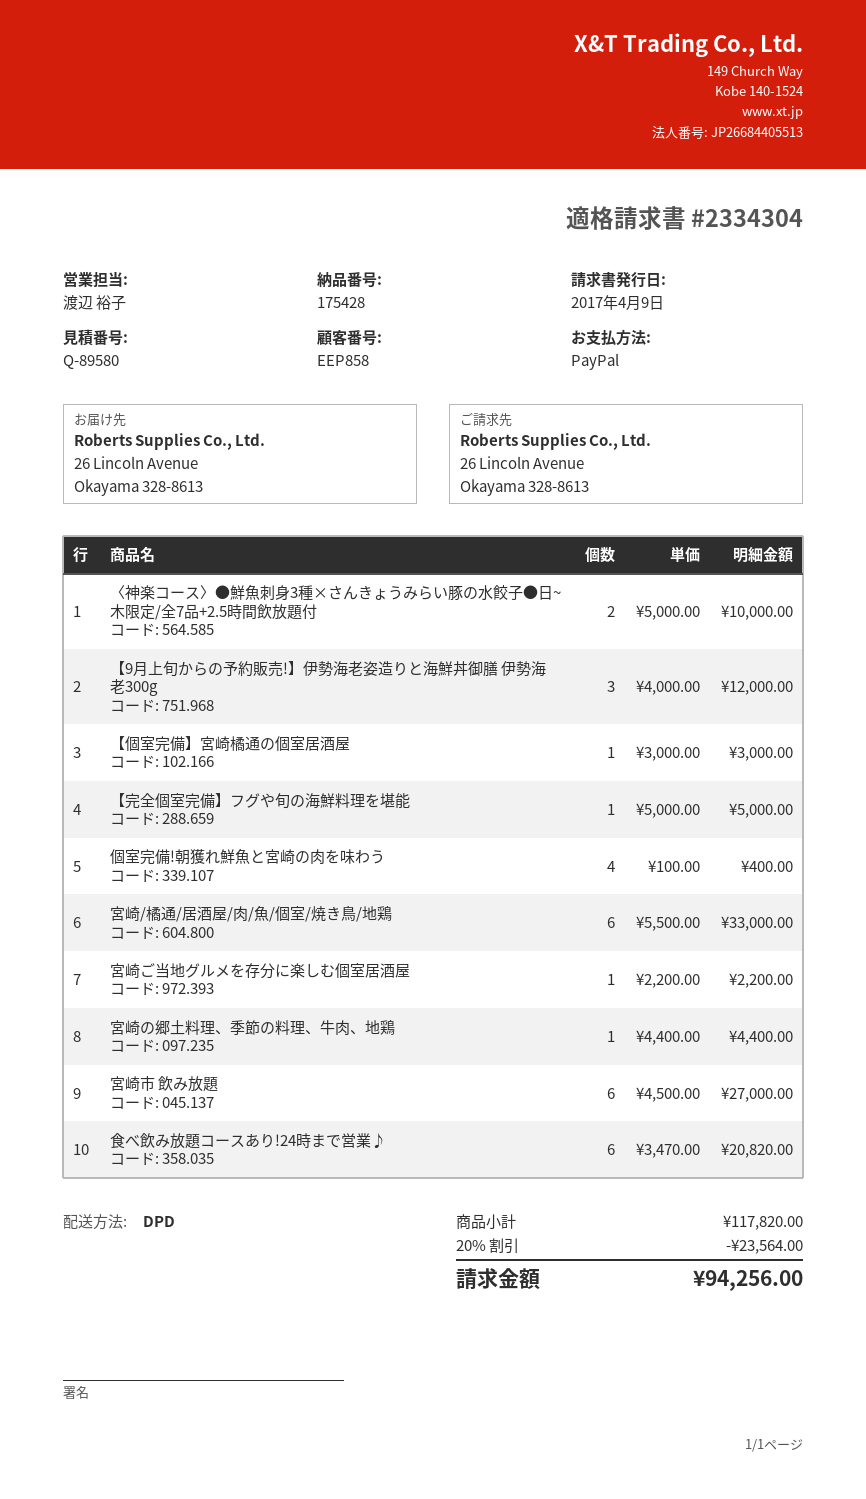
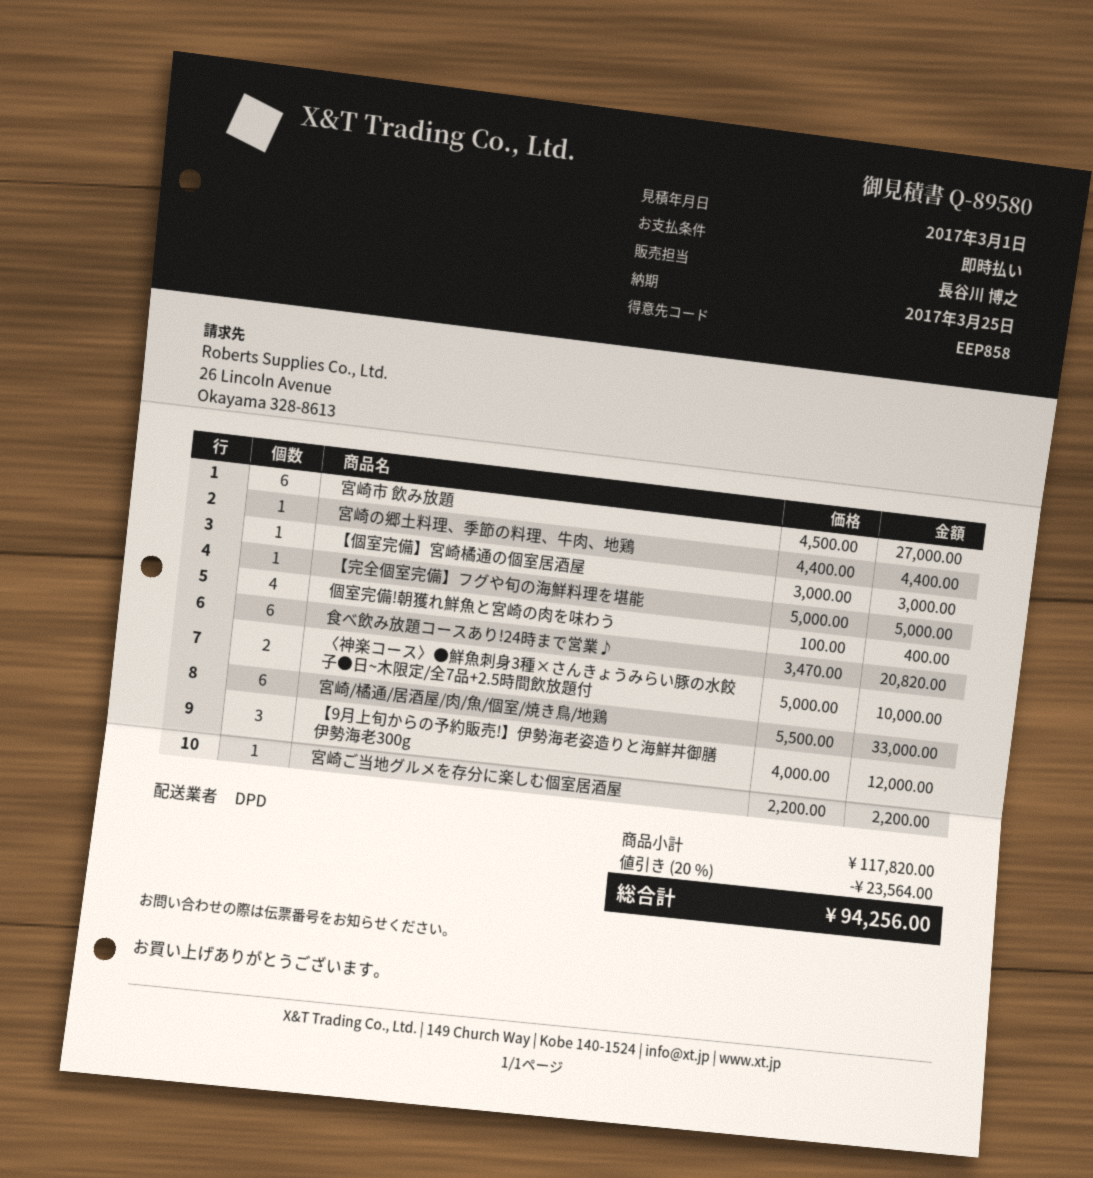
sales rep: 渡辺 裕子 -> 長谷川 博之

